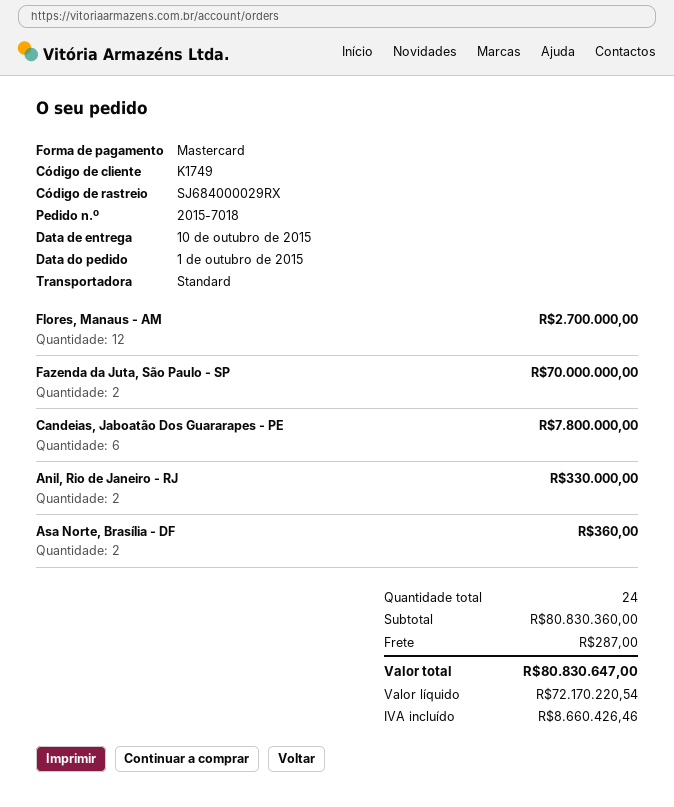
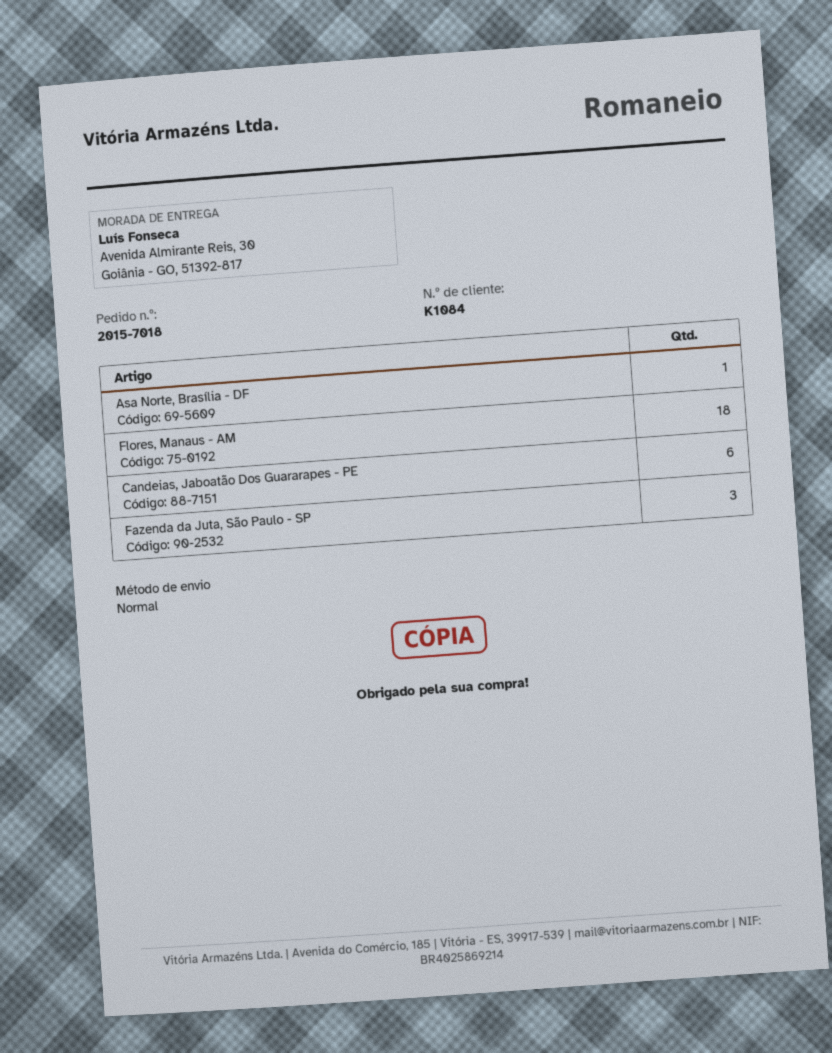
customer number: K1749 -> K1084
Flores, Manaus - AM: 12 -> 18
Fazenda da Juta, São Paulo - SP: 2 -> 3
Anil, Rio de Janeiro - RJ: 2 -> none
Asa Norte, Brasília - DF: 2 -> 1

